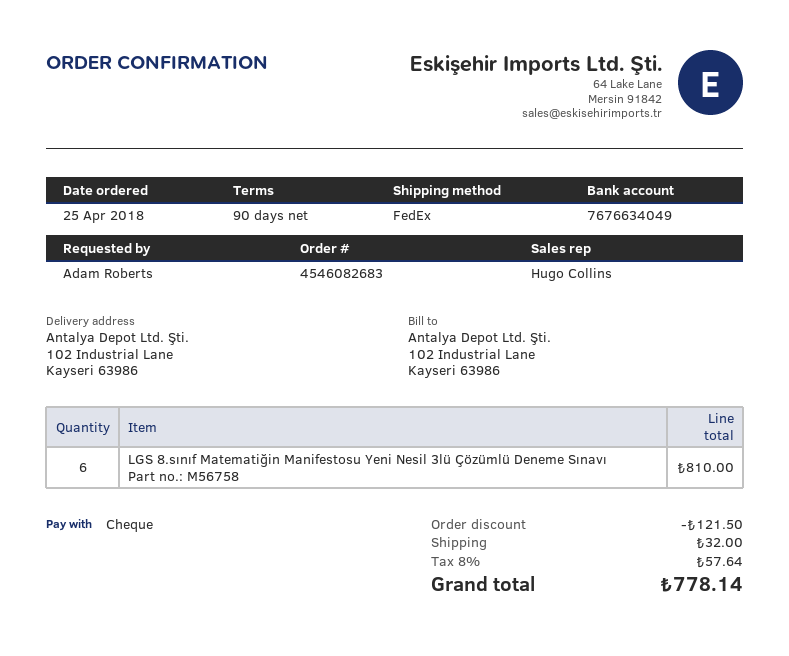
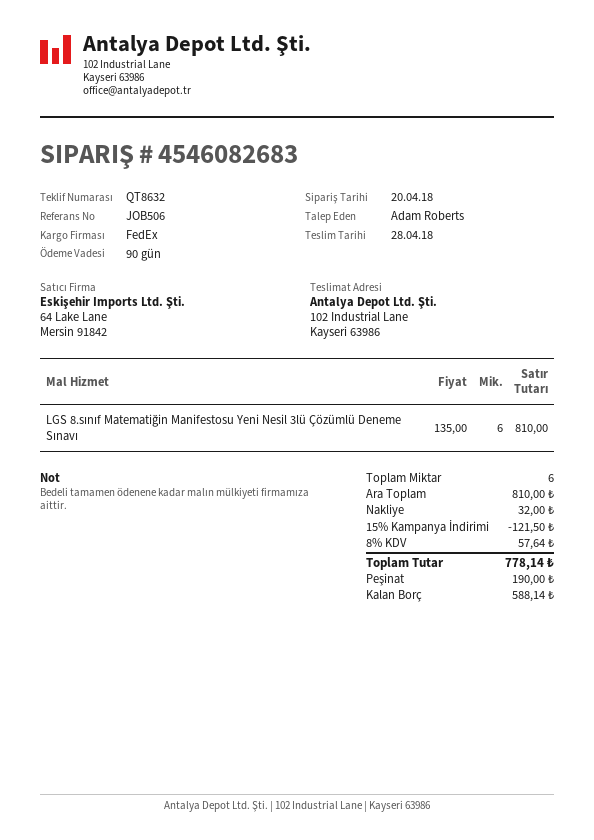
order date: 2018-04-25 -> 2018-04-20

